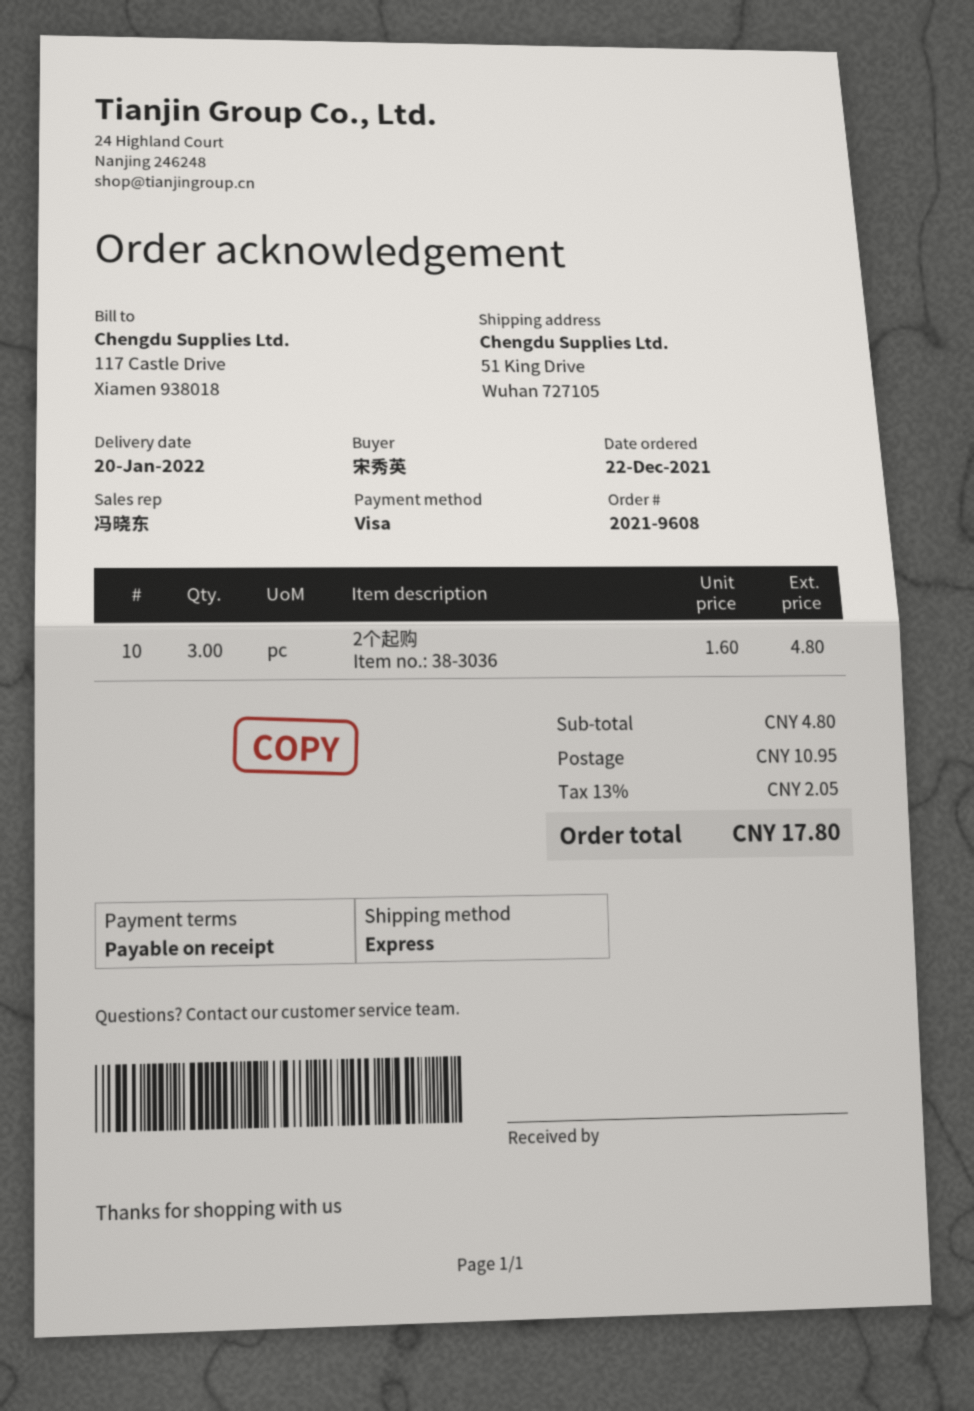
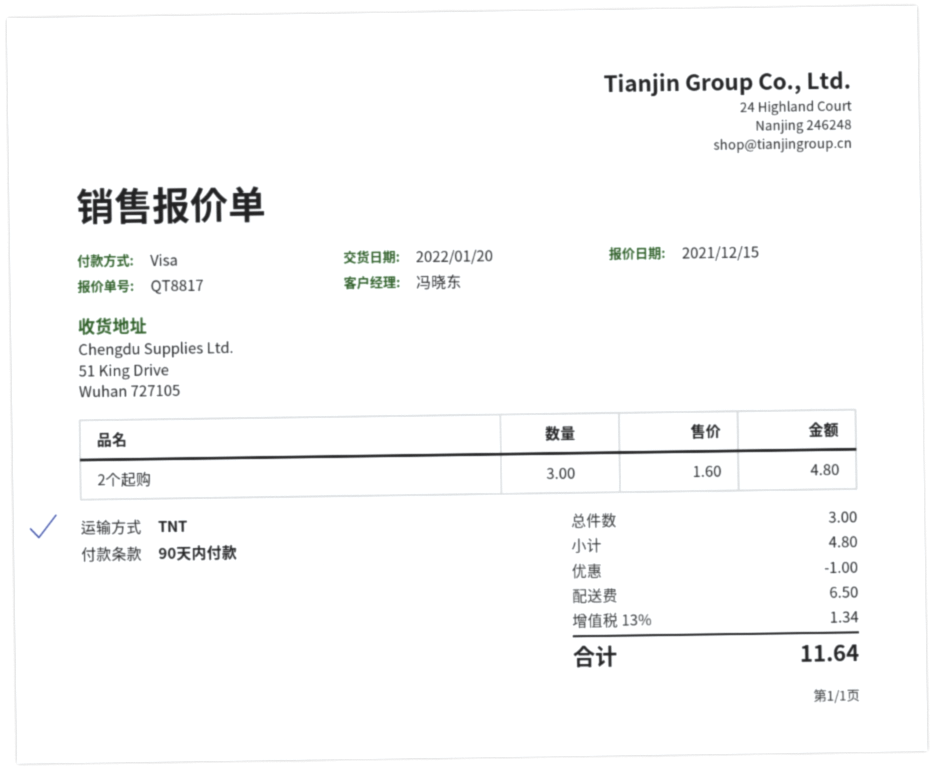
payment terms: on receipt -> 90 days
shipping method: express -> TNT
discount: none -> 1.00
shipping: 10.95 -> 6.50
tax: 13% = 2.05 -> 13% = 1.34
total: 17.80 -> 11.64

